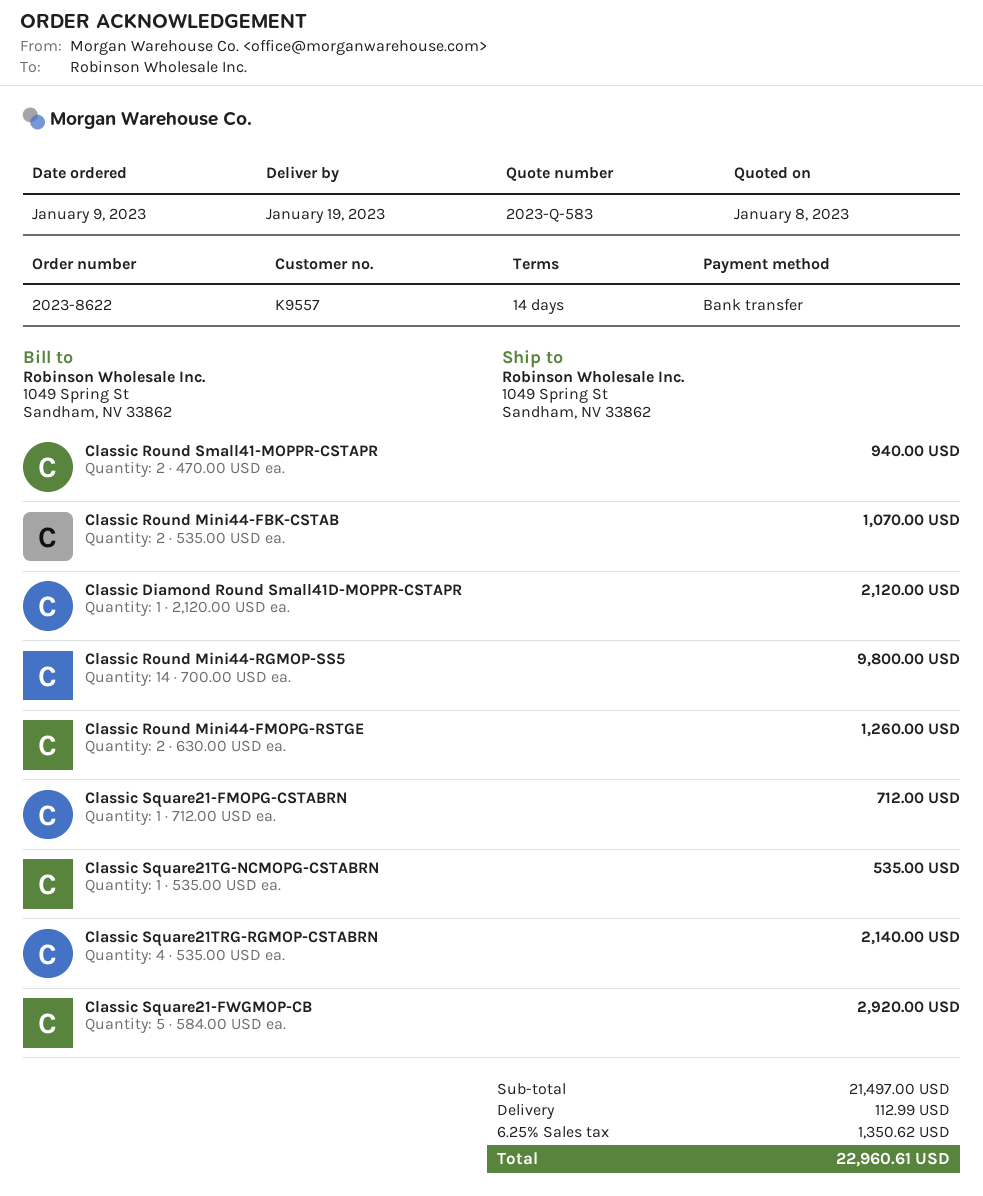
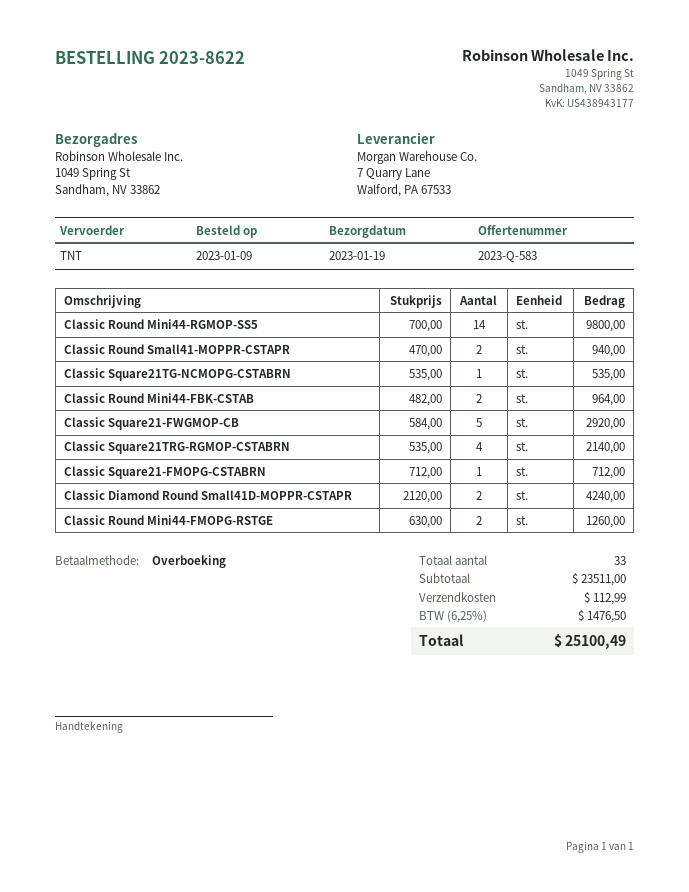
Classic Round Mini44-FBK-CSTAB: 2 x 535.00 = 1070.00 -> 2 x 482.00 = 964.00
Classic Diamond Round Small41D-MOPPR-CSTAPR: 1 x 2120.00 = 2120.00 -> 2 x 2120.00 = 4240.00
subtotal: 21497.00 -> 23511.00
tax: 6.25% = 1350.62 -> 6.25% = 1476.50
total: 22960.61 -> 25100.49

